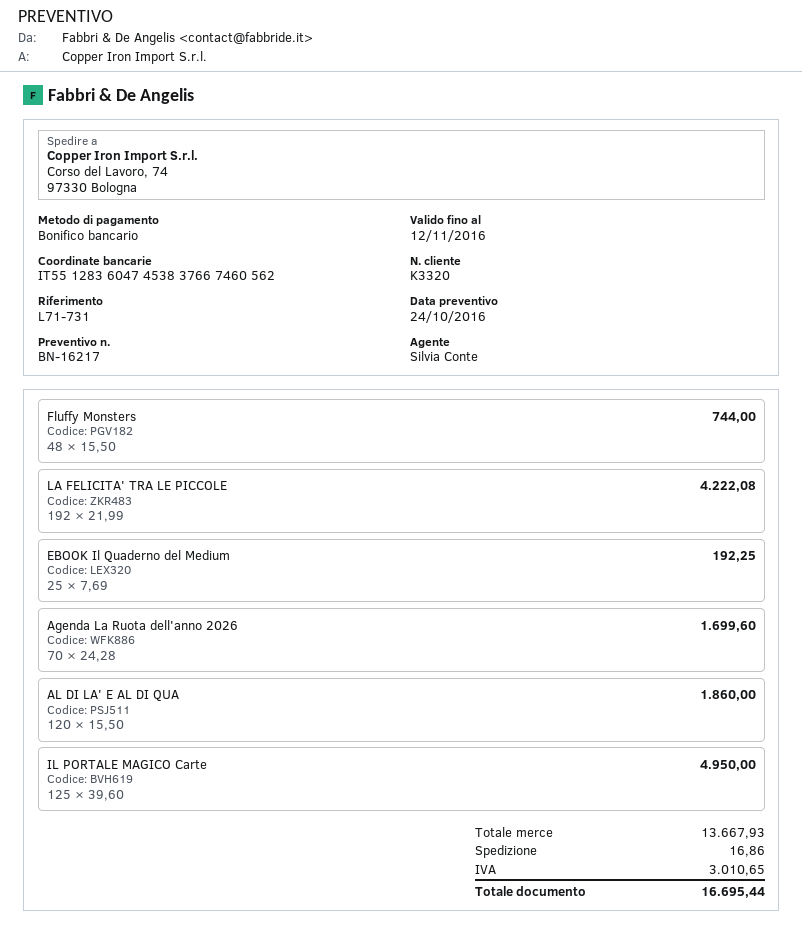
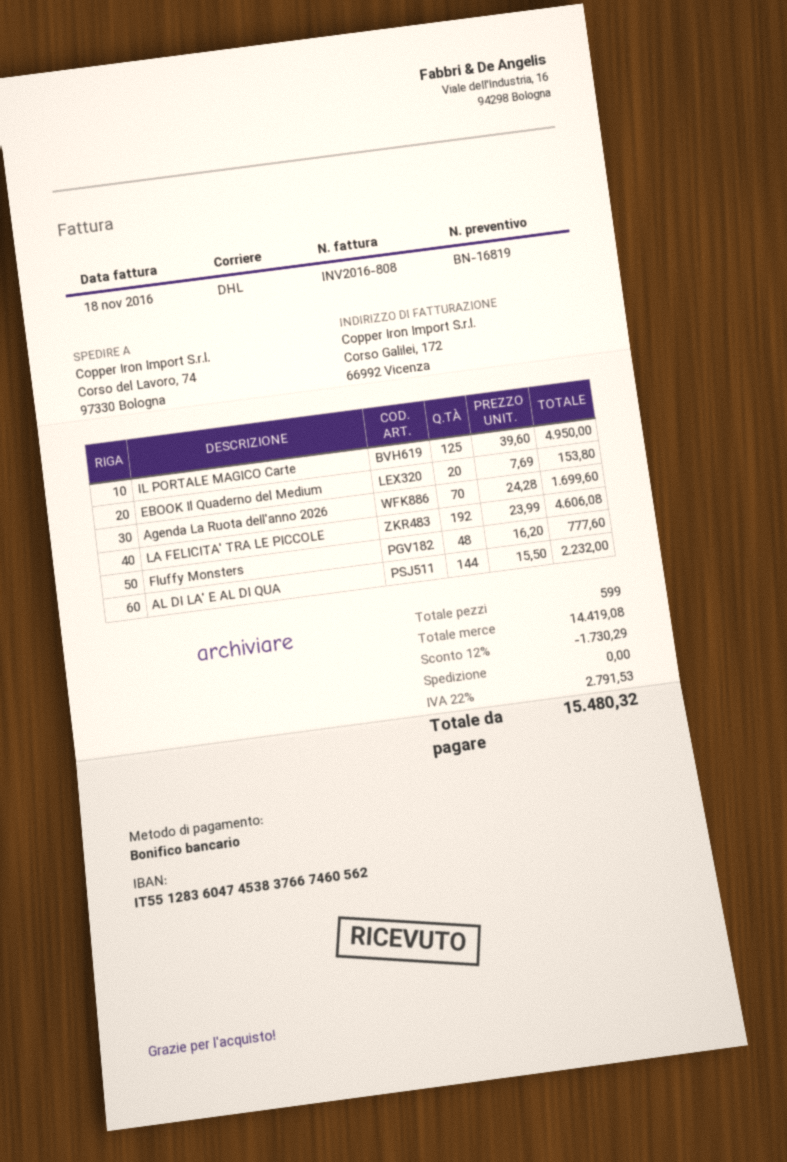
quote number: BN-16217 -> BN-16819
Fluffy Monsters: 48 x 15.50 = 744.00 -> 48 x 16.20 = 777.60
LA FELICITA' TRA LE PICCOLE: 192 x 21.99 = 4222.08 -> 192 x 23.99 = 4606.08
EBOOK Il Quaderno del Medium: 25 x 7.69 = 192.25 -> 20 x 7.69 = 153.80
AL DI LA' E AL DI QUA: 120 x 15.50 = 1860.00 -> 144 x 15.50 = 2232.00
subtotal: 13667.93 -> 14419.08
discount: none -> 12% = 1730.29
shipping: 16.86 -> 0.00
tax: 3010.65 -> 2791.53
total: 16695.44 -> 15480.32

